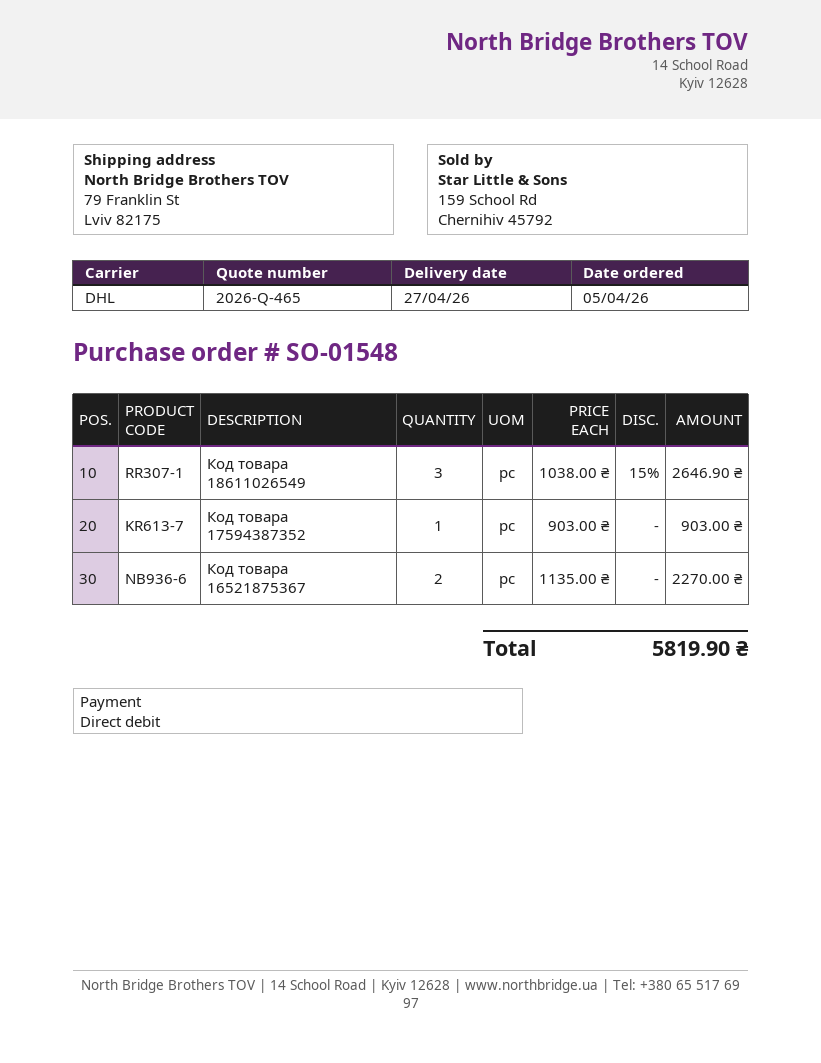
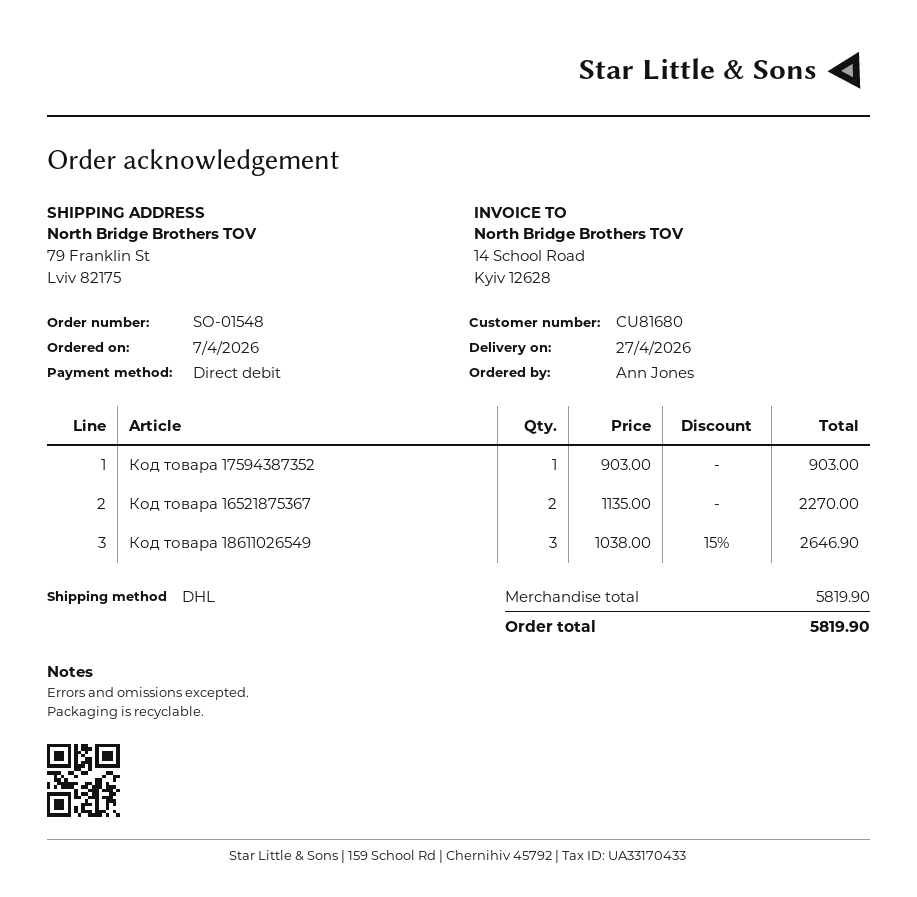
order date: 2026-04-05 -> 2026-04-07

